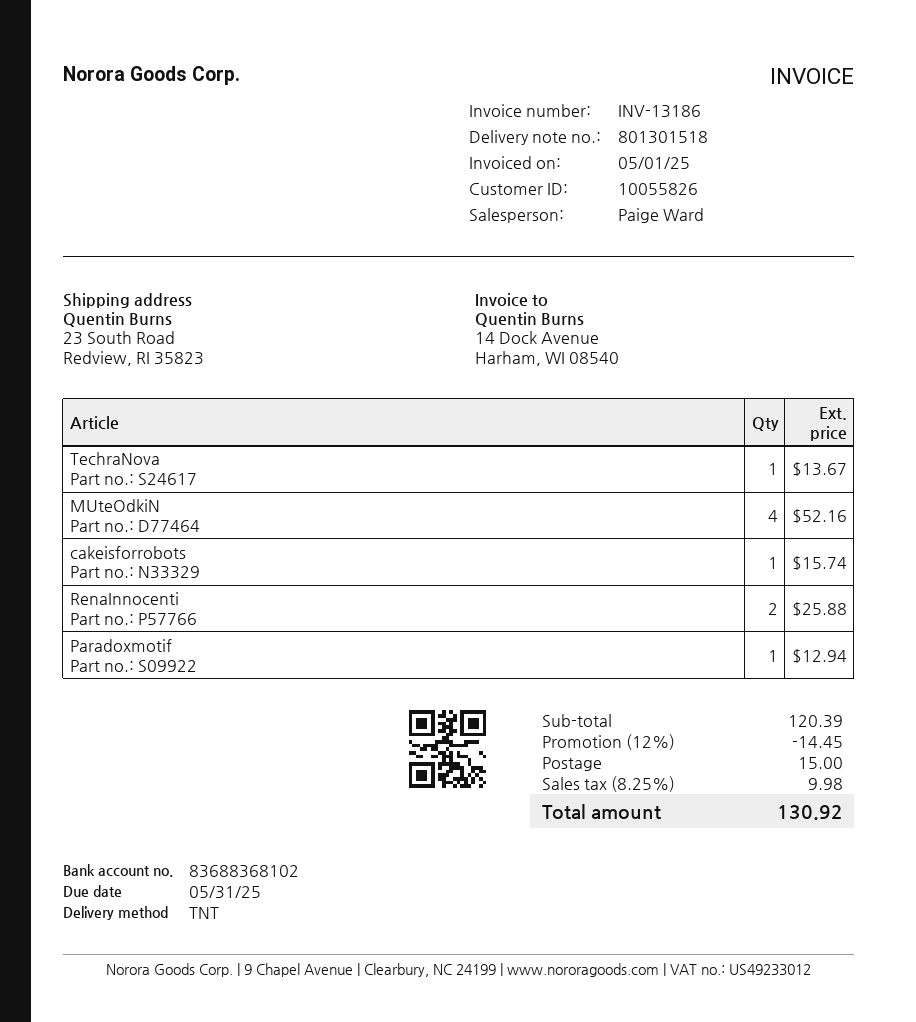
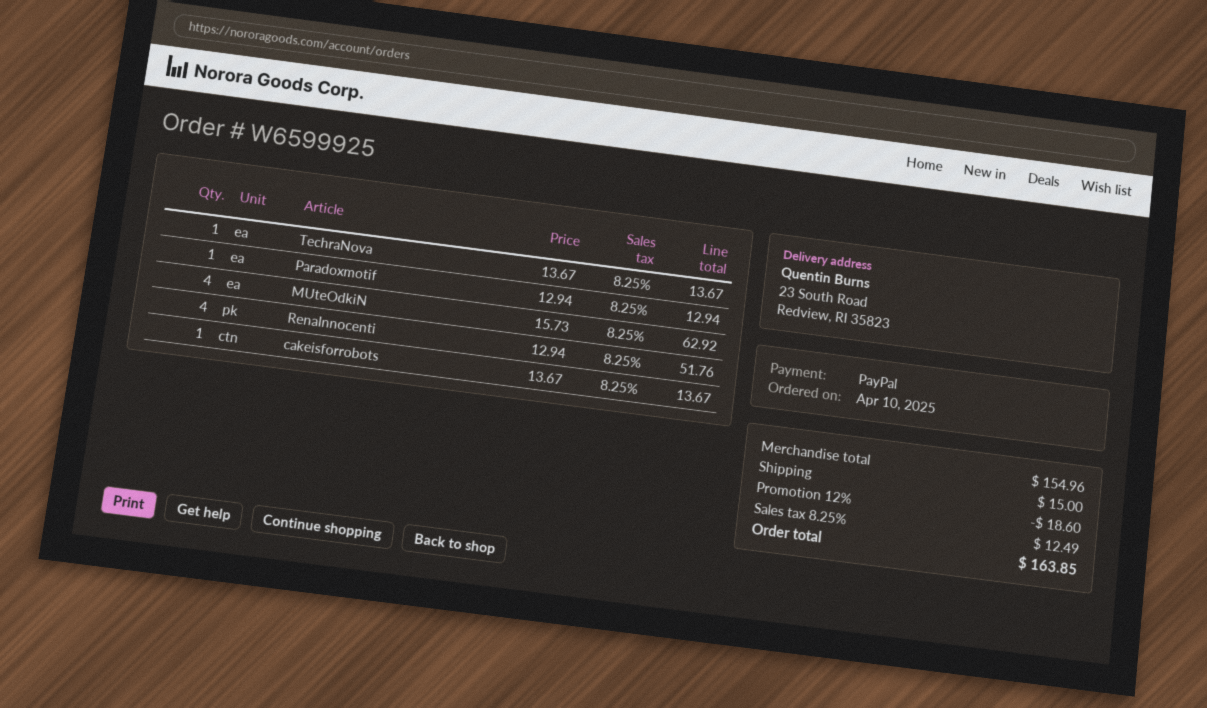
MUteOdkiN: 4 for 52.16 -> 4 for 62.92
cakeisforrobots: 1 for 15.74 -> 1 for 13.67
RenaInnocenti: 2 for 25.88 -> 4 for 51.76
subtotal: 120.39 -> 154.96
discount: 12% = 14.45 -> 12% = 18.60
tax: 8.25% = 9.98 -> 8.25% = 12.49
total: 130.92 -> 163.85

